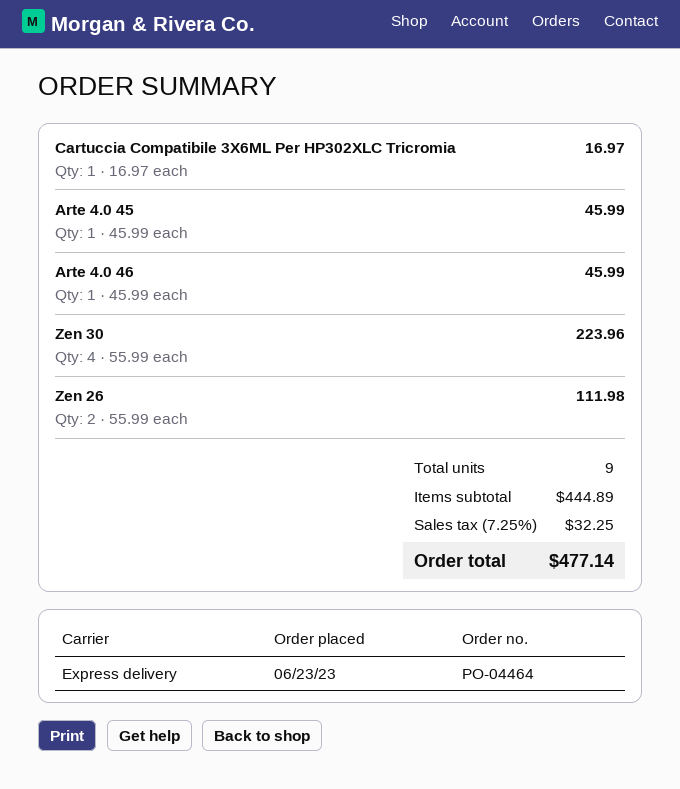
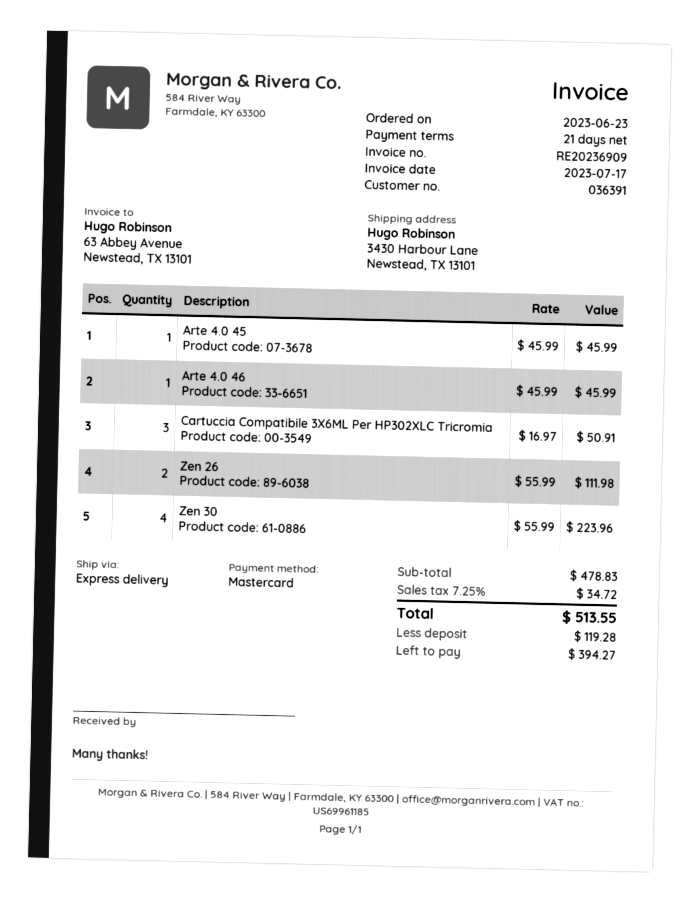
Cartuccia Compatibile 3X6ML Per HP302XLC Tricromia: 1 x 16.97 = 16.97 -> 3 x 16.97 = 50.91
subtotal: 444.89 -> 478.83
tax: 7.25% = 32.25 -> 7.25% = 34.72
total: 477.14 -> 513.55

